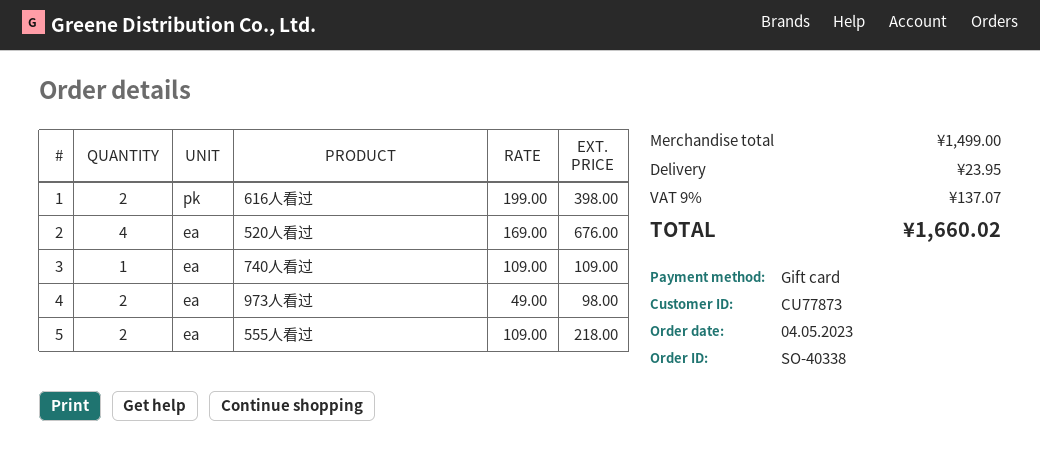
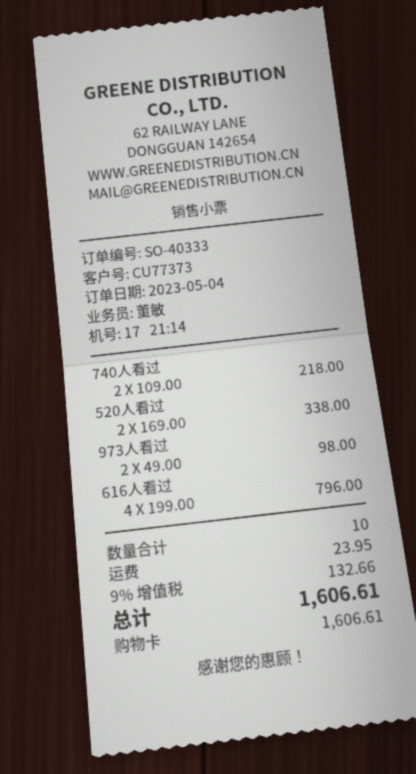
order number: SO-40338 -> SO-40333
customer number: CU77873 -> CU77373
616人看过: 2 x 199.00 = 398.00 -> 4 x 199.00 = 796.00
520人看过: 4 x 169.00 = 676.00 -> 2 x 169.00 = 338.00
740人看过: 1 x 109.00 = 109.00 -> 2 x 109.00 = 218.00
555人看过: 2 x 109.00 = 218.00 -> none
tax: 9% = 137.07 -> 9% = 132.66
total: 1660.02 -> 1606.61

